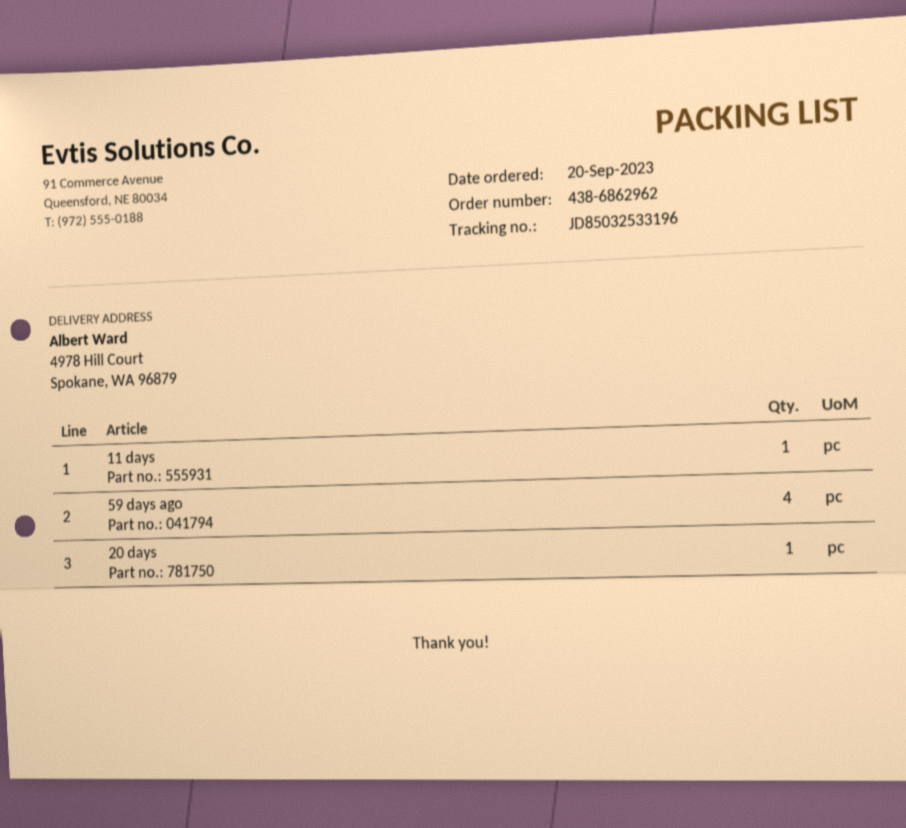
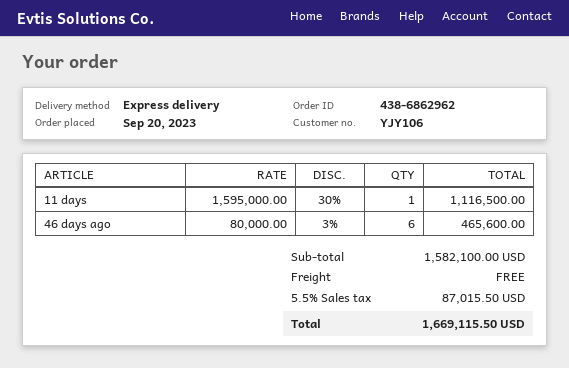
59 days ago: 4 -> none
20 days: 1 -> none
46 days ago: none -> 6

